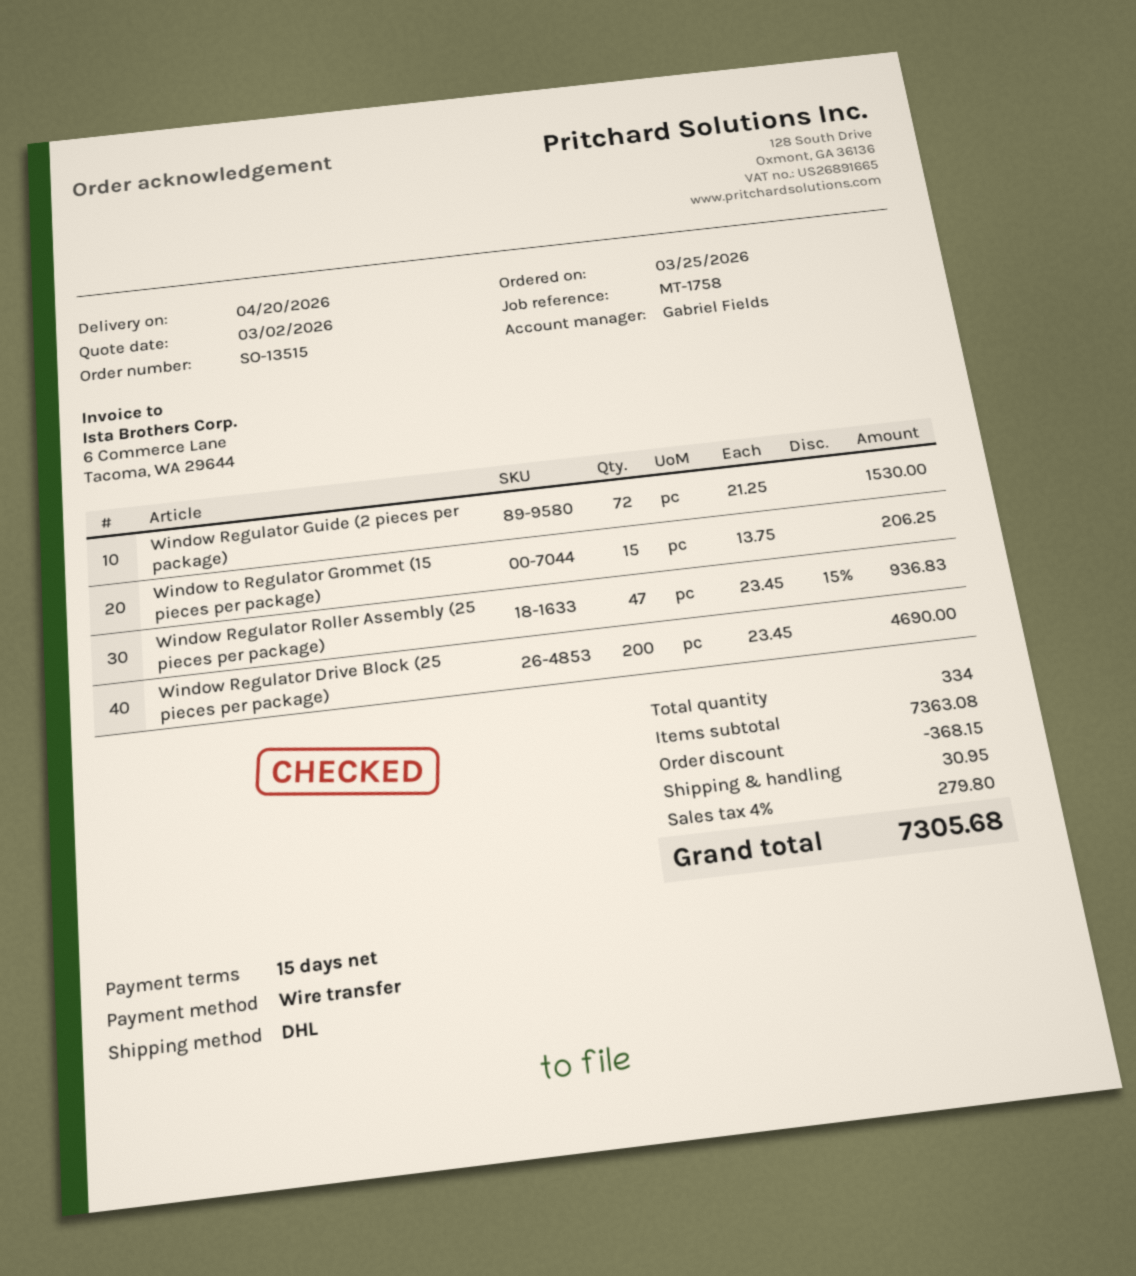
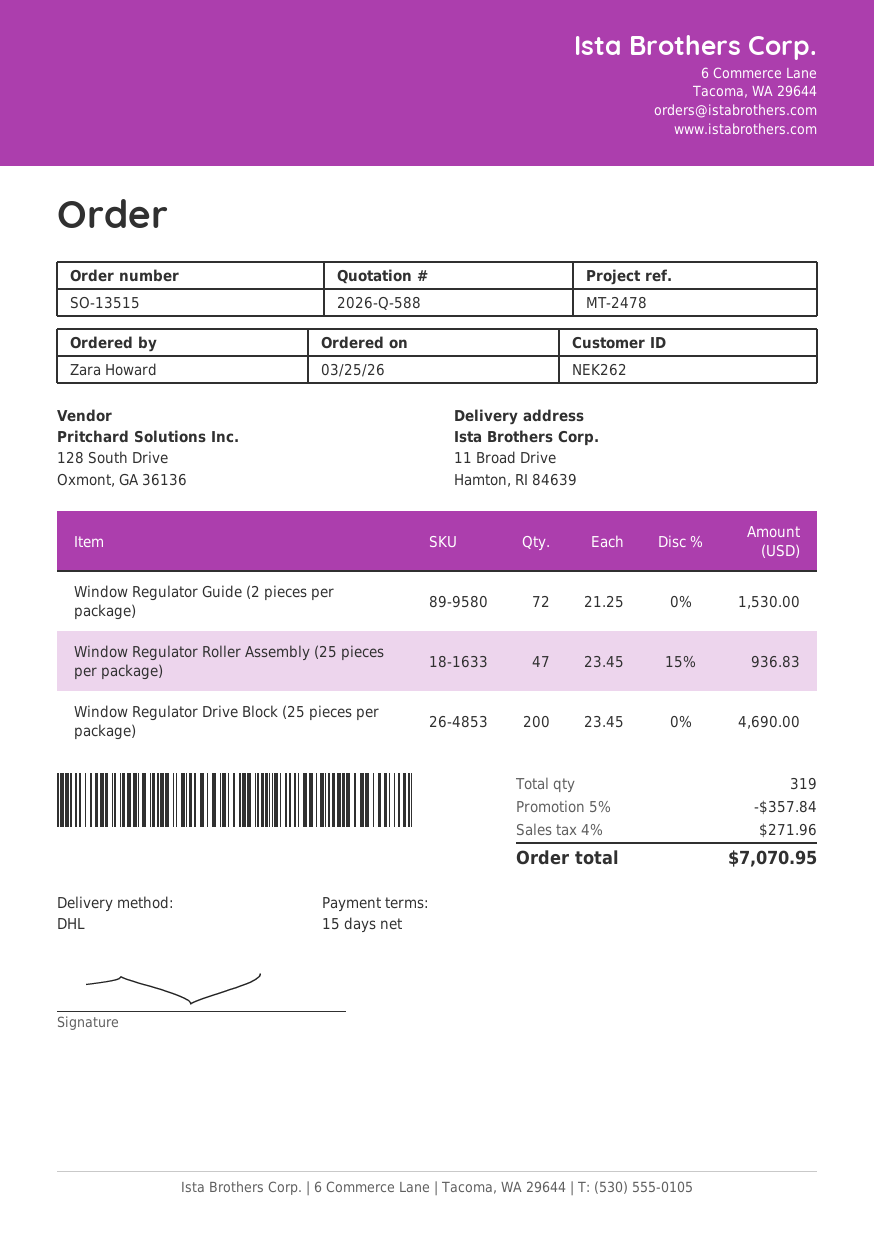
reference: MT-1758 -> MT-2478
Window to Regulator Grommet (15 pieces per package): 15 x 13.75 = 206.25 -> none
total quantity: 334 -> 319
discount: 368.15 -> 357.84
shipping: 30.95 -> none
tax: 4% = 279.80 -> 4% = 271.96
total: 7305.68 -> 7070.95

